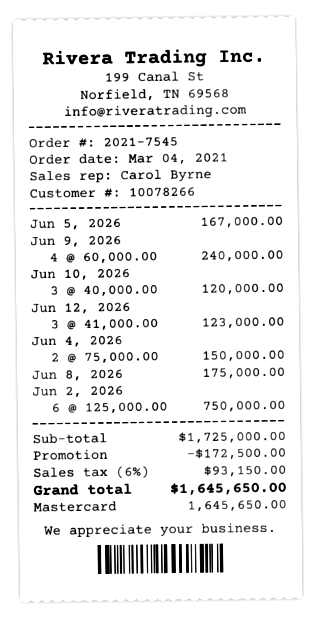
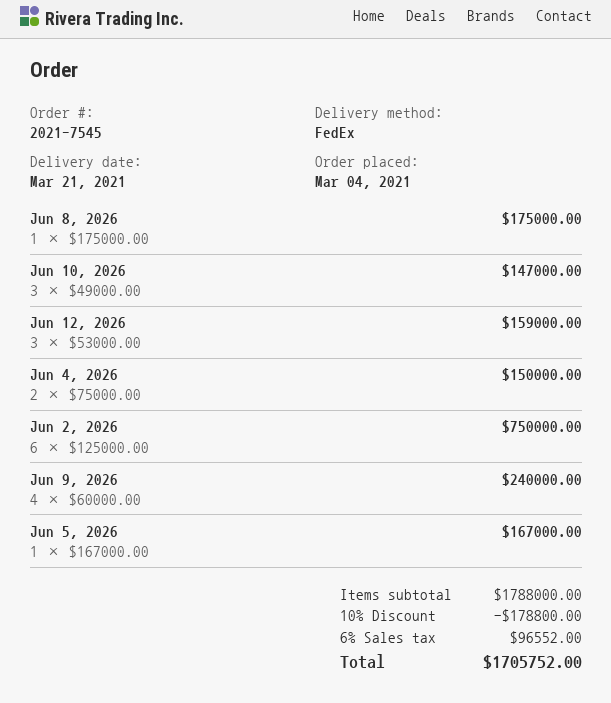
Jun 10, 2026: 3 x 40000.00 = 120000.00 -> 3 x 49000.00 = 147000.00
Jun 12, 2026: 3 x 41000.00 = 123000.00 -> 3 x 53000.00 = 159000.00
subtotal: 1725000.00 -> 1788000.00
discount: 172500.00 -> 178800.00
tax: 6% = 93150.00 -> 6% = 96552.00
total: 1645650.00 -> 1705752.00

